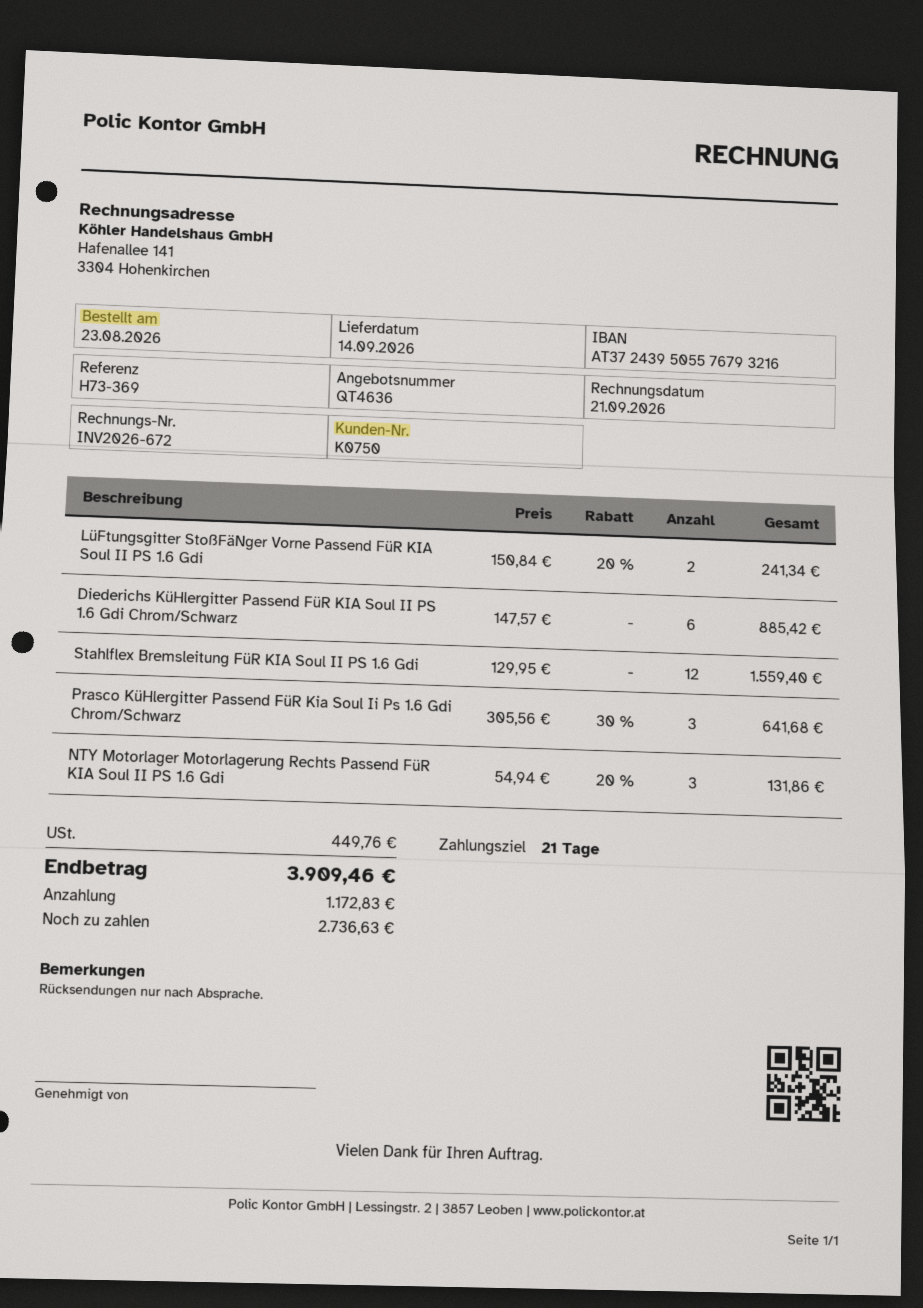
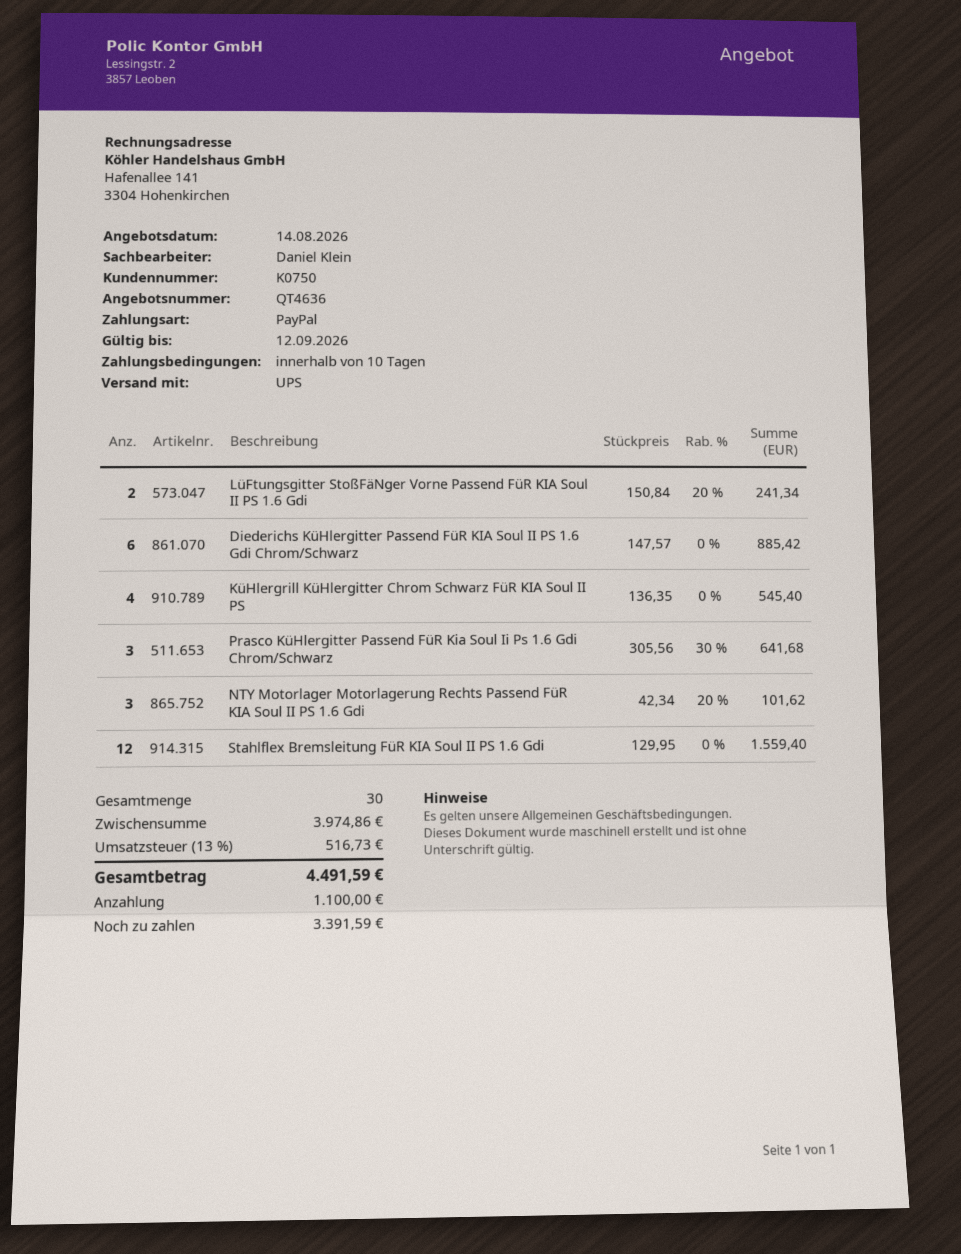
payment terms: 21 days -> 10 days
NTY Motorlager Motorlagerung Rechts Passend FüR KIA Soul II PS 1.6 Gdi: 3 x 54.94 - 20% = 131.86 -> 3 x 42.34 - 20% = 101.62
KüHlergrill KüHlergitter Chrom Schwarz FüR KIA Soul II PS: none -> 4 x 136.35 = 545.40
tax: 449.76 -> 516.73
total: 3909.46 -> 4491.59
deposit: 1172.83 -> 1100.00
balance: 2736.63 -> 3391.59

